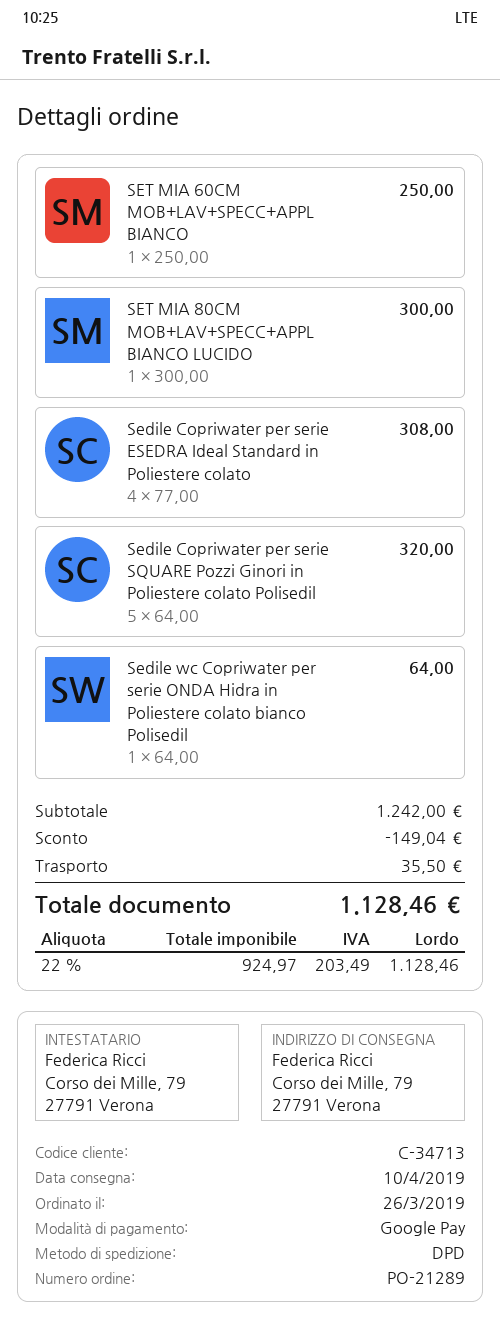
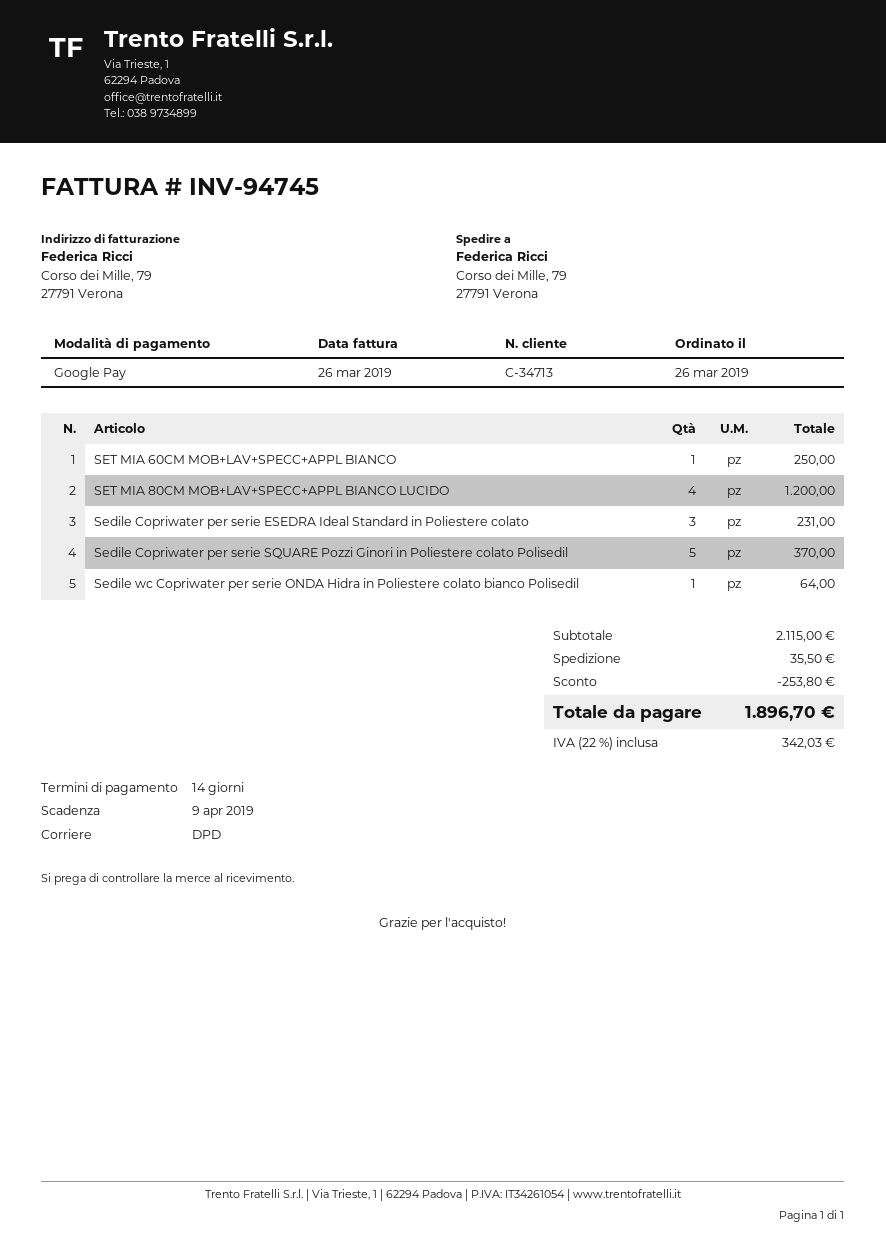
SET MIA 80CM MOB+LAV+SPECC+APPL BIANCO LUCIDO: 1 for 300.00 -> 4 for 1200.00
Sedile Copriwater per serie ESEDRA Ideal Standard in Poliestere colato: 4 for 308.00 -> 3 for 231.00
Sedile Copriwater per serie SQUARE Pozzi Ginori in Poliestere colato Polisedil: 5 for 320.00 -> 5 for 370.00
subtotal: 1242.00 -> 2115.00
discount: 149.04 -> 253.80
tax: 22% = 203.49 -> 22% = 342.03
total: 1128.46 -> 1896.70

